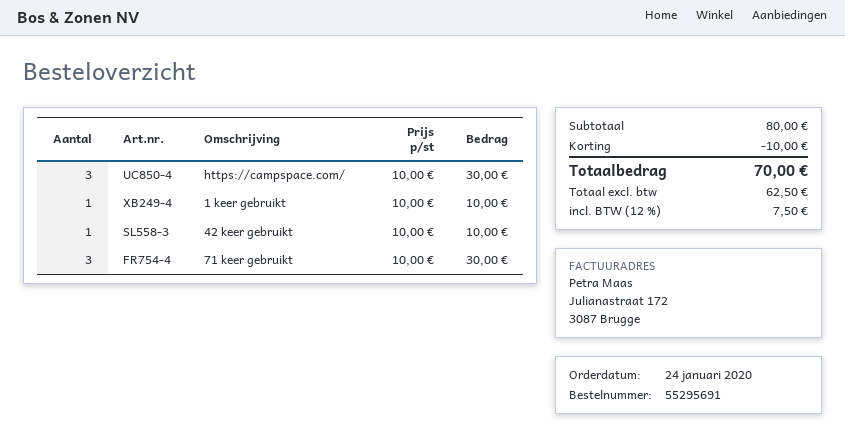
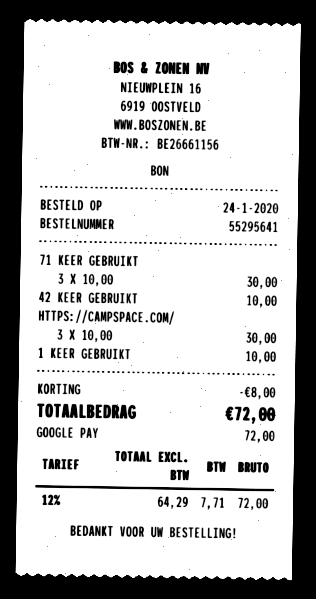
order number: 55295691 -> 55295641
discount: 10.00 -> 8.00
net: 62.50 -> 64.29
tax: 12% = 7.50 -> 12% = 7.71
total: 70.00 -> 72.00

